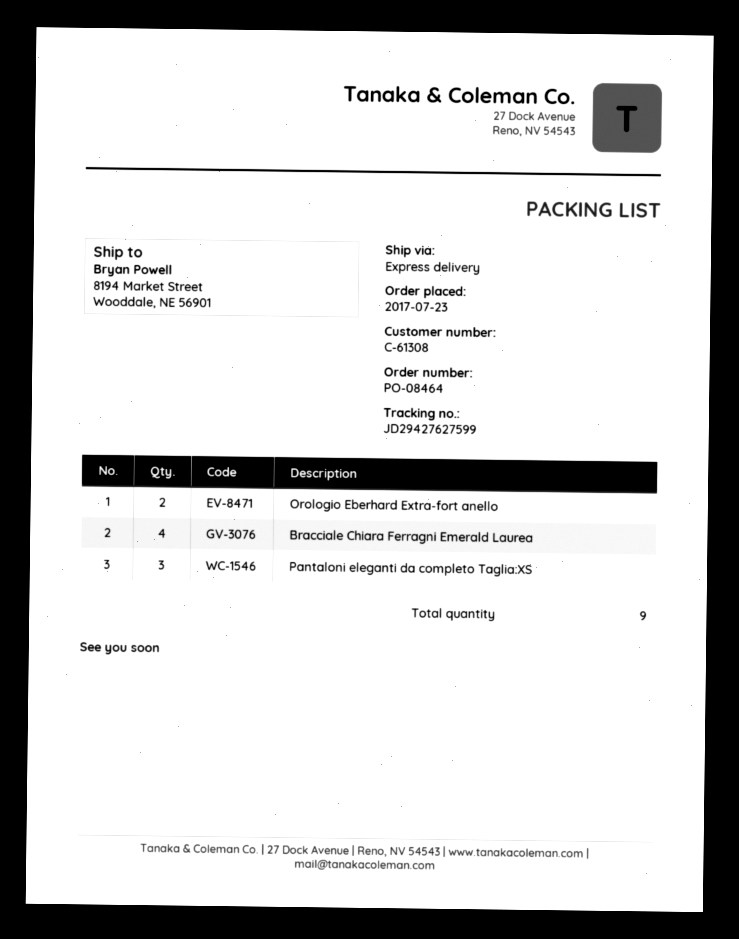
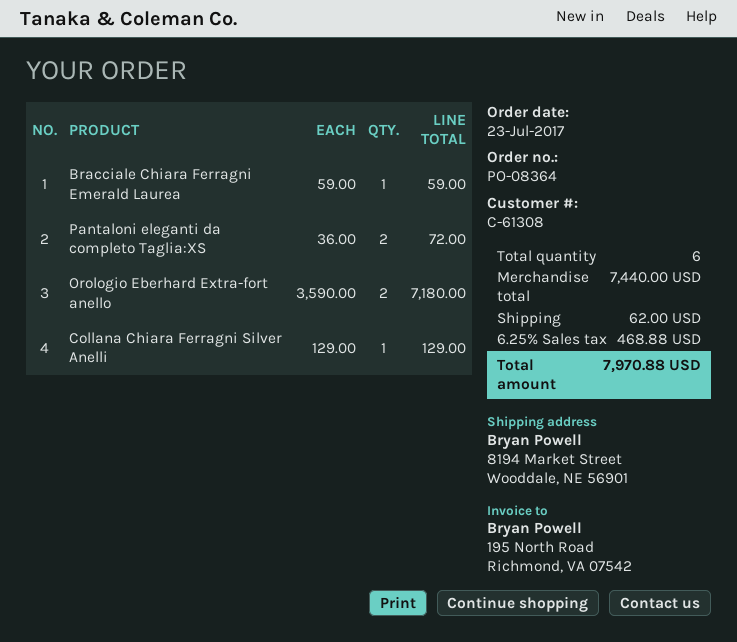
order number: PO-08464 -> PO-08364
Bracciale Chiara Ferragni Emerald Laurea: 4 -> 1
Pantaloni eleganti da completo Taglia:XS: 3 -> 2
Collana Chiara Ferragni Silver Anelli: none -> 1
total quantity: 9 -> 6

